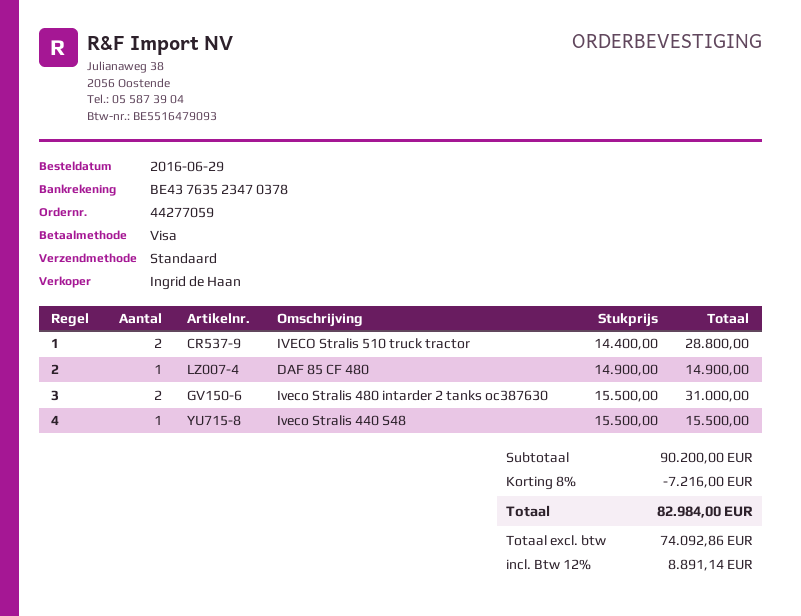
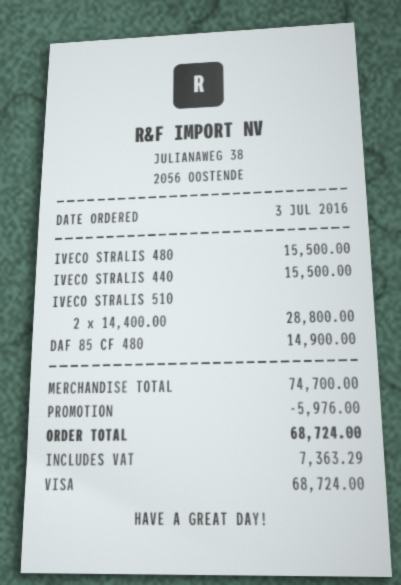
order date: 2016-06-29 -> 2016-07-03
Iveco Stralis 480 intarder 2 tanks oc387630: 2 x 15500.00 = 31000.00 -> 1 x 15500.00 = 15500.00
subtotal: 90200.00 -> 74700.00
discount: 7216.00 -> 5976.00
tax: 8891.14 -> 7363.29
total: 82984.00 -> 68724.00

